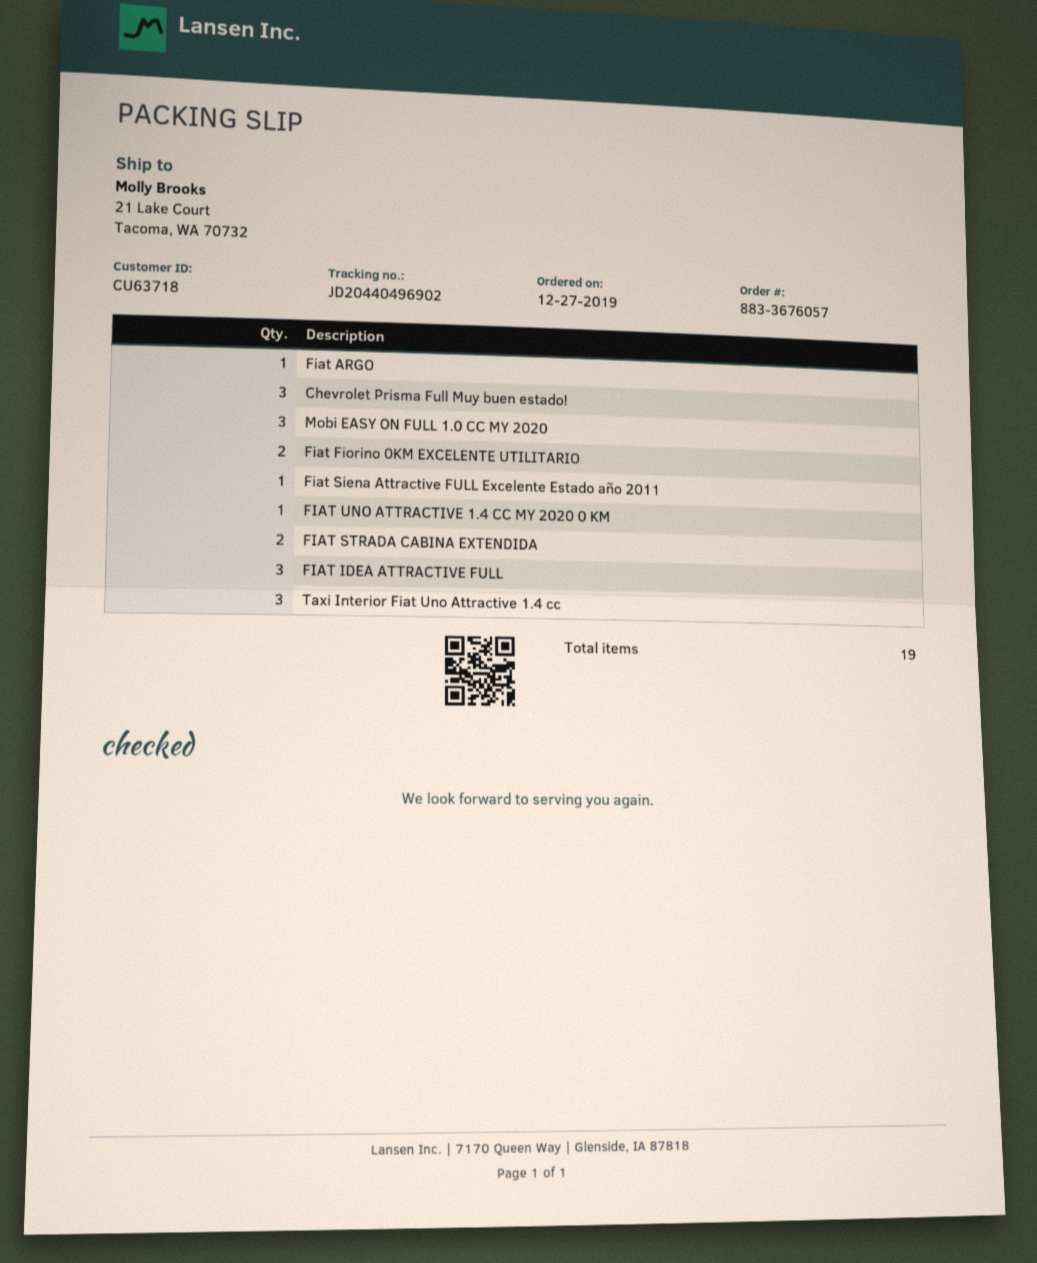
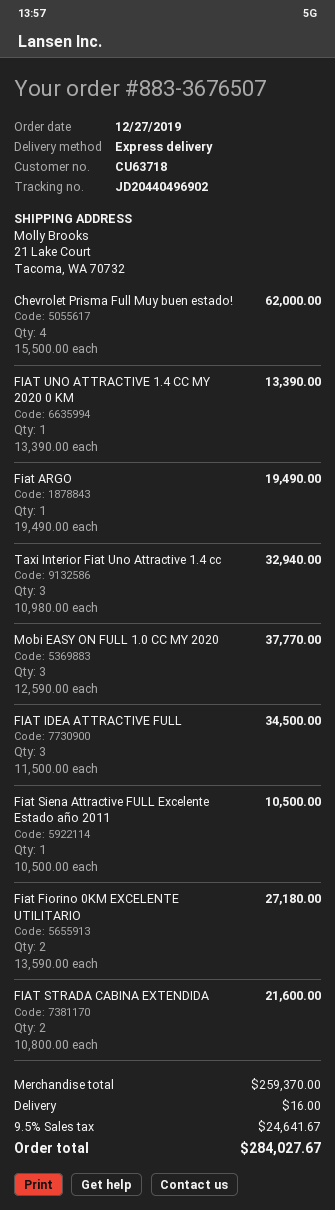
order number: 883-3676057 -> 883-3676507
Chevrolet Prisma Full Muy buen estado!: 3 -> 4

